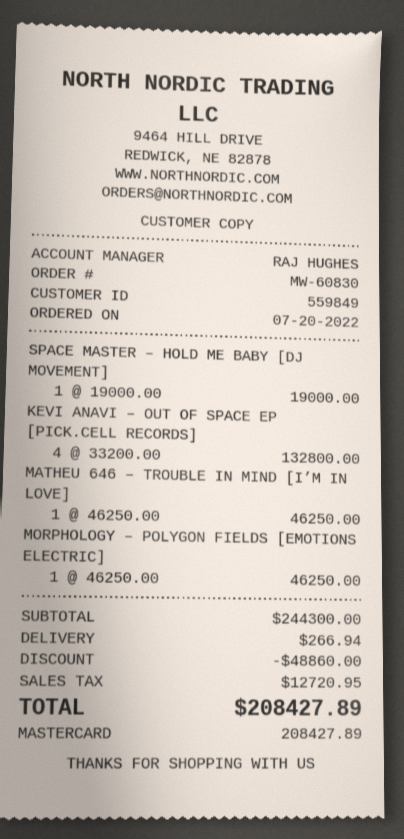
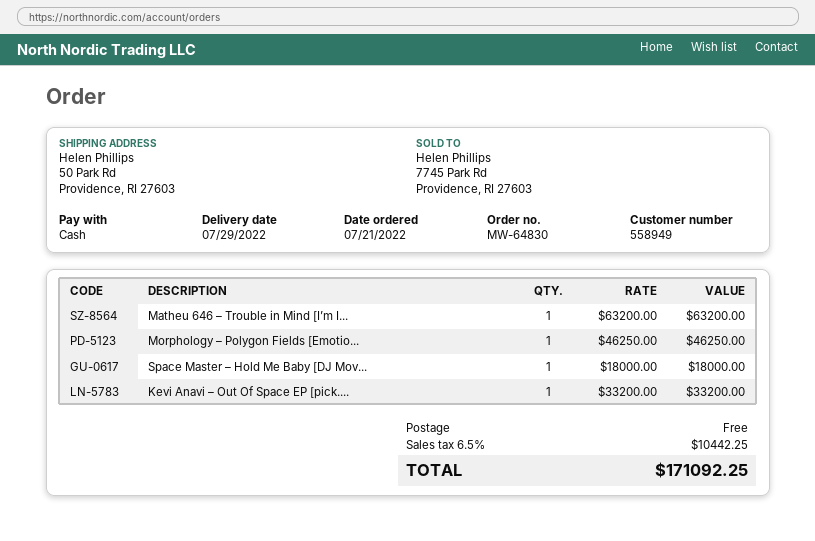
order number: MW-60830 -> MW-64830
order date: 2022-07-20 -> 2022-07-21
customer number: 559849 -> 558949
payment method: Mastercard -> cash
SPACE MASTER – HOLD ME BABY [DJ MOVEMENT]: 1 x 19000.00 = 19000.00 -> 1 x 18000.00 = 18000.00
KEVI ANAVI – OUT OF SPACE EP [PICK.CELL RECORDS]: 4 x 33200.00 = 132800.00 -> 1 x 33200.00 = 33200.00
MATHEU 646 – TROUBLE IN MIND [I’M IN LOVE]: 1 x 46250.00 = 46250.00 -> 1 x 63200.00 = 63200.00
discount: 48860.00 -> none
shipping: 266.94 -> 0.00
tax: 12720.95 -> 10442.25
total: 208427.89 -> 171092.25

